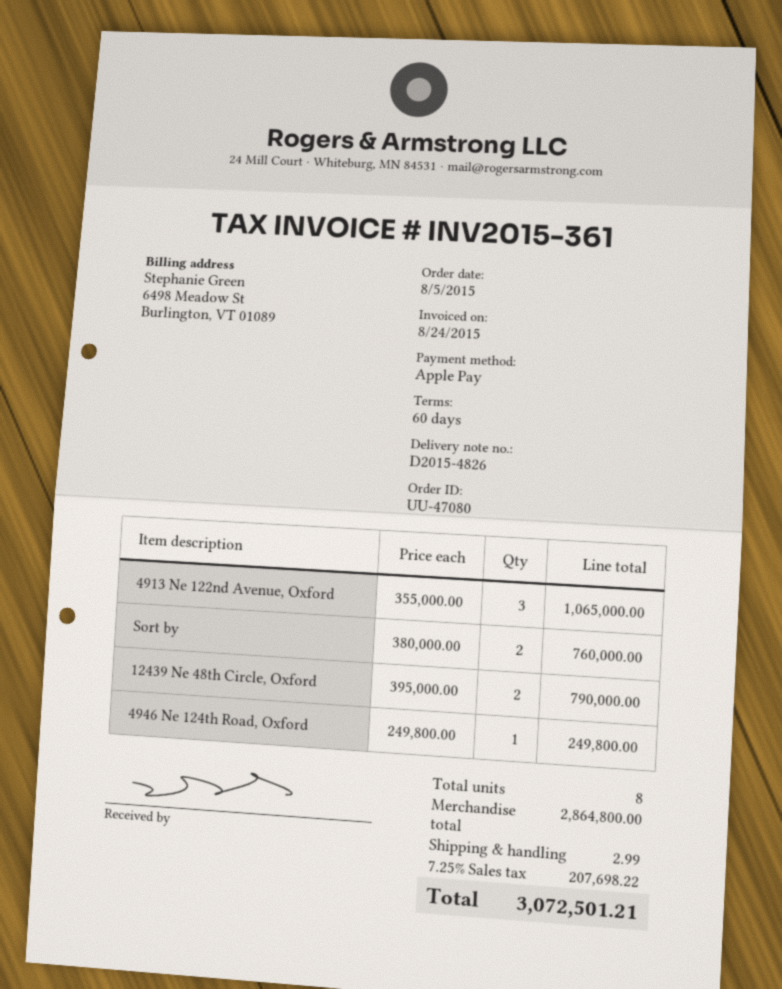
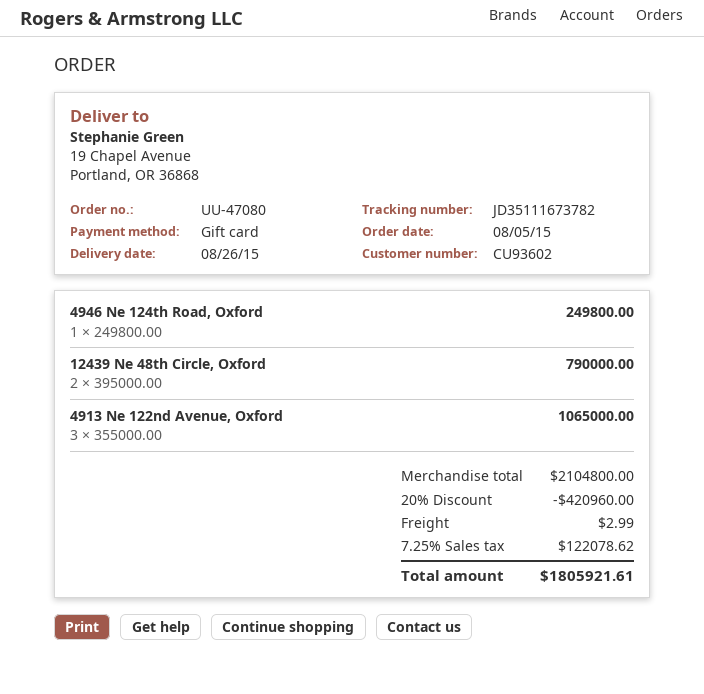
payment method: Apple Pay -> gift card
Sort by: 2 x 380000.00 = 760000.00 -> none
subtotal: 2864800.00 -> 2104800.00
discount: none -> 20% = 420960.00
tax: 7.25% = 207698.22 -> 7.25% = 122078.62
total: 3072501.21 -> 1805921.61

